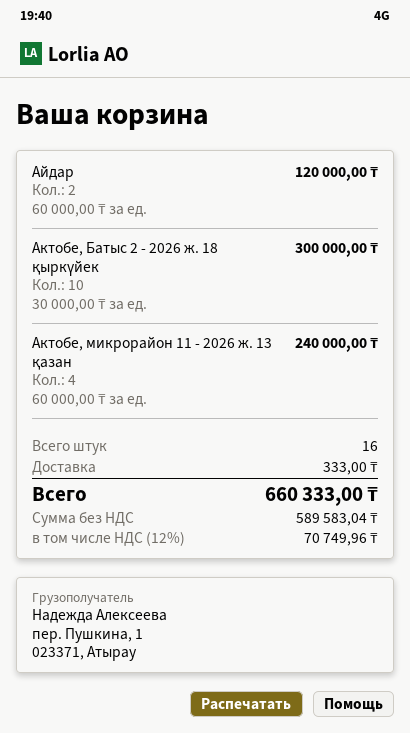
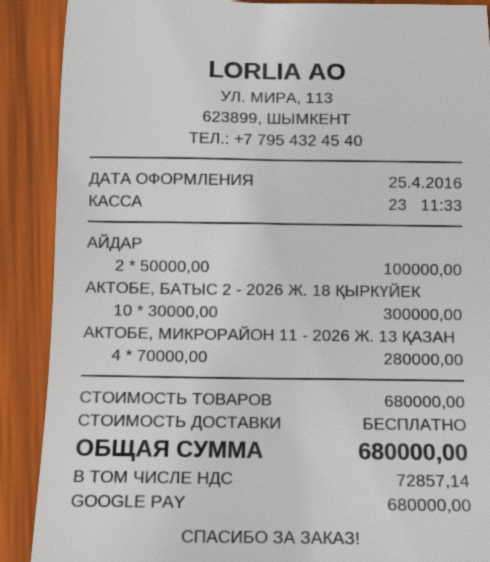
Айдар: 2 x 60000.00 = 120000.00 -> 2 x 50000.00 = 100000.00
Актобе, микрорайон 11 - 2026 ж. 13 қазан: 4 x 60000.00 = 240000.00 -> 4 x 70000.00 = 280000.00
shipping: 333.00 -> 0.00
tax: 70749.96 -> 72857.14
total: 660333.00 -> 680000.00

